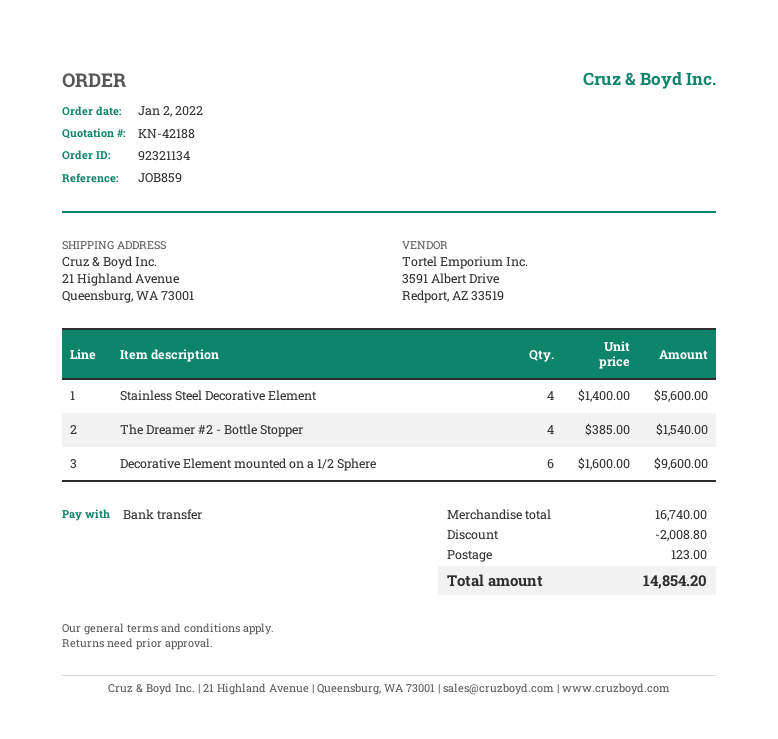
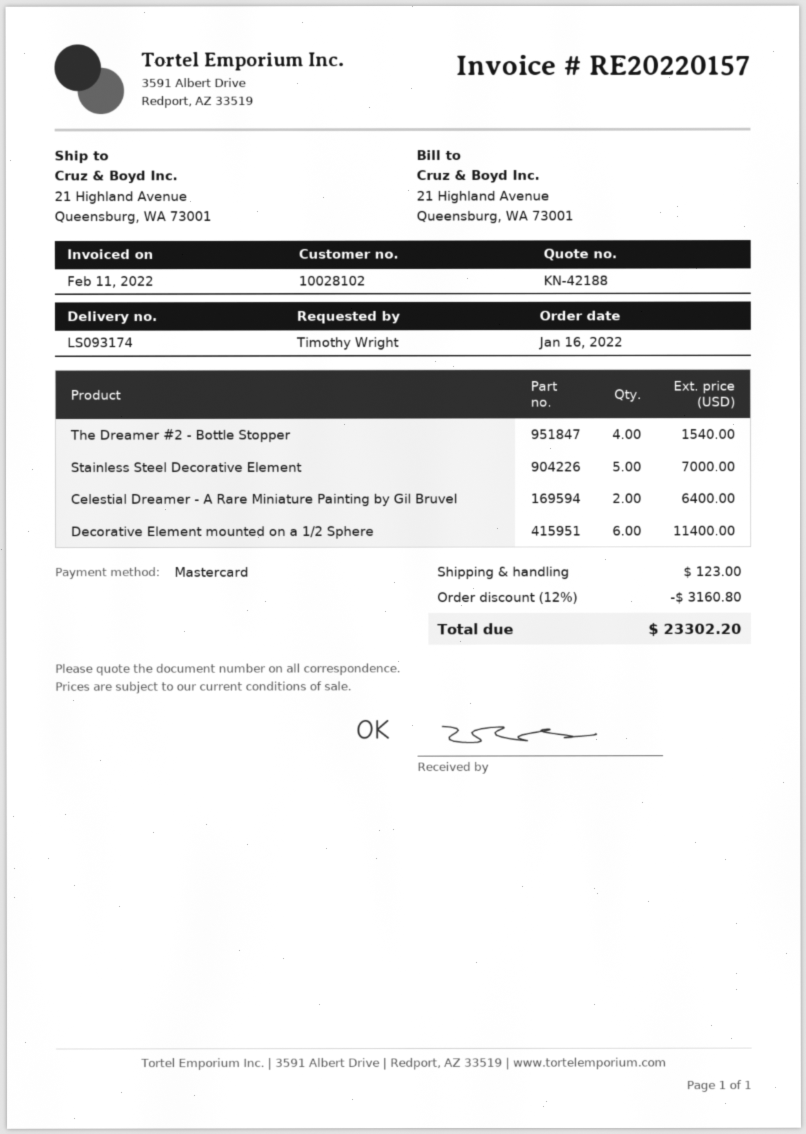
order date: 2022-01-02 -> 2022-01-16
payment method: bank transfer -> Mastercard
Stainless Steel Decorative Element: 4 for 5600.00 -> 5 for 7000.00
Decorative Element mounted on a 1/2 Sphere: 6 for 9600.00 -> 6 for 11400.00
Celestial Dreamer - A Rare Miniature Painting by Gil Bruvel: none -> 2 for 6400.00
discount: 2008.80 -> 3160.80
total: 14854.20 -> 23302.20

